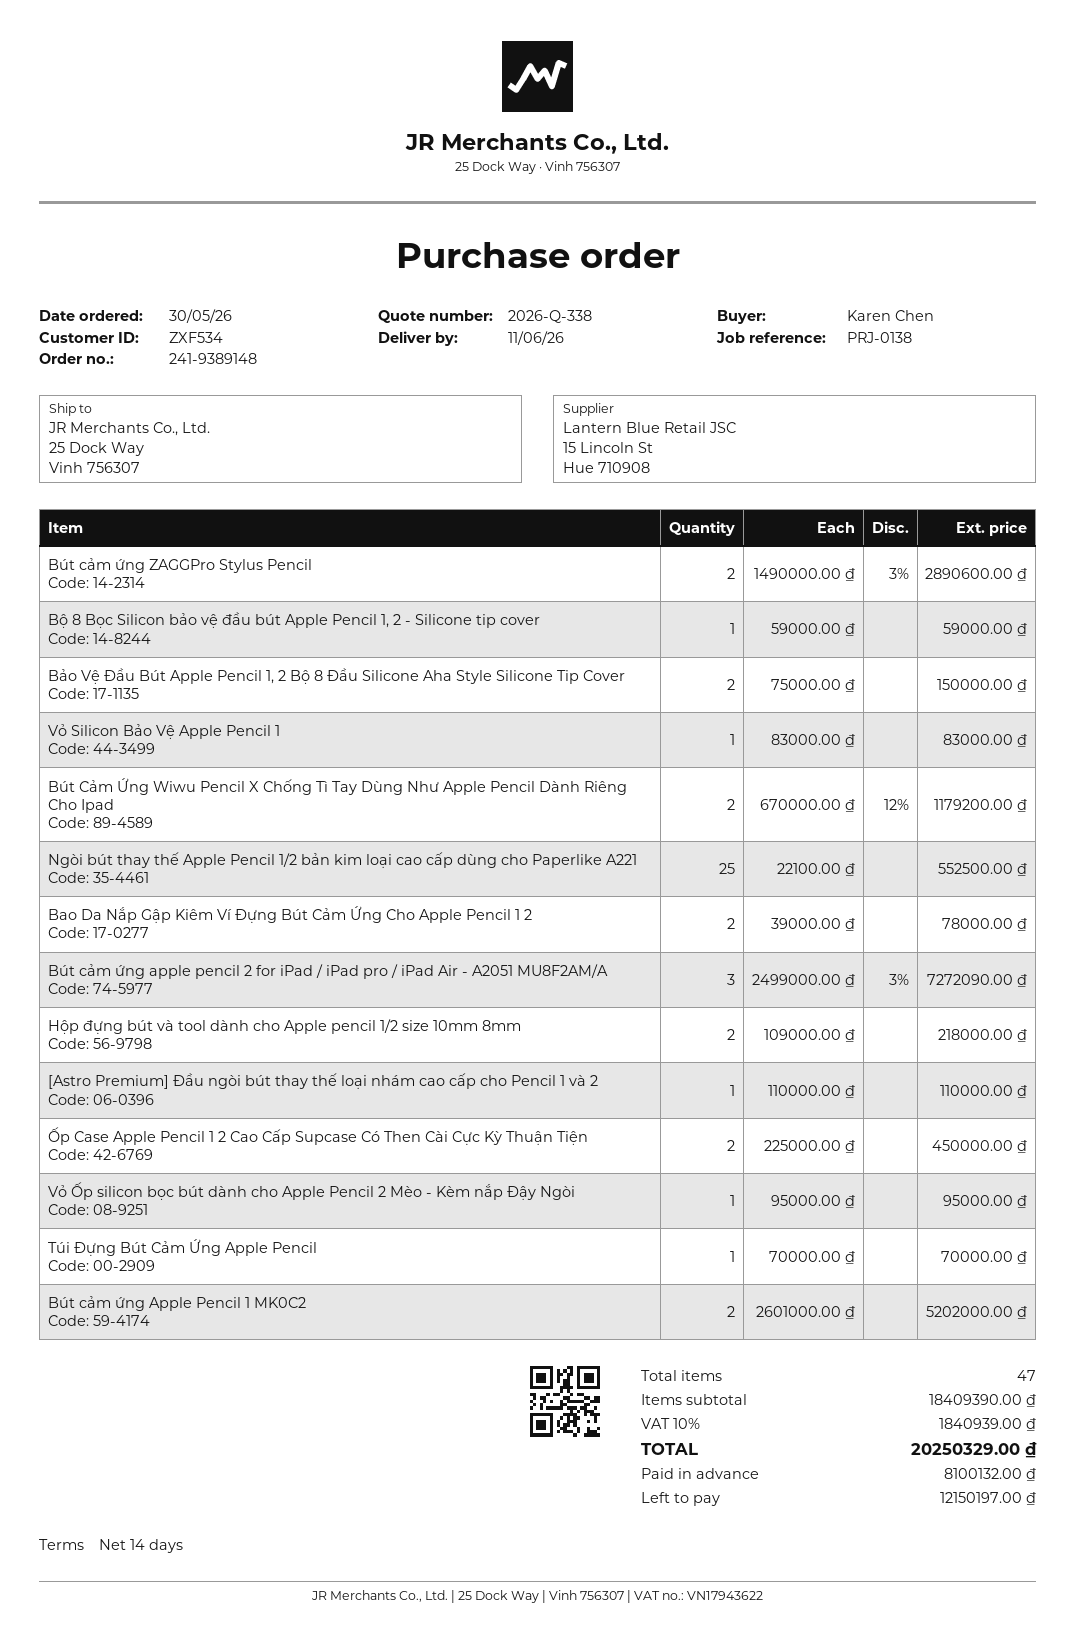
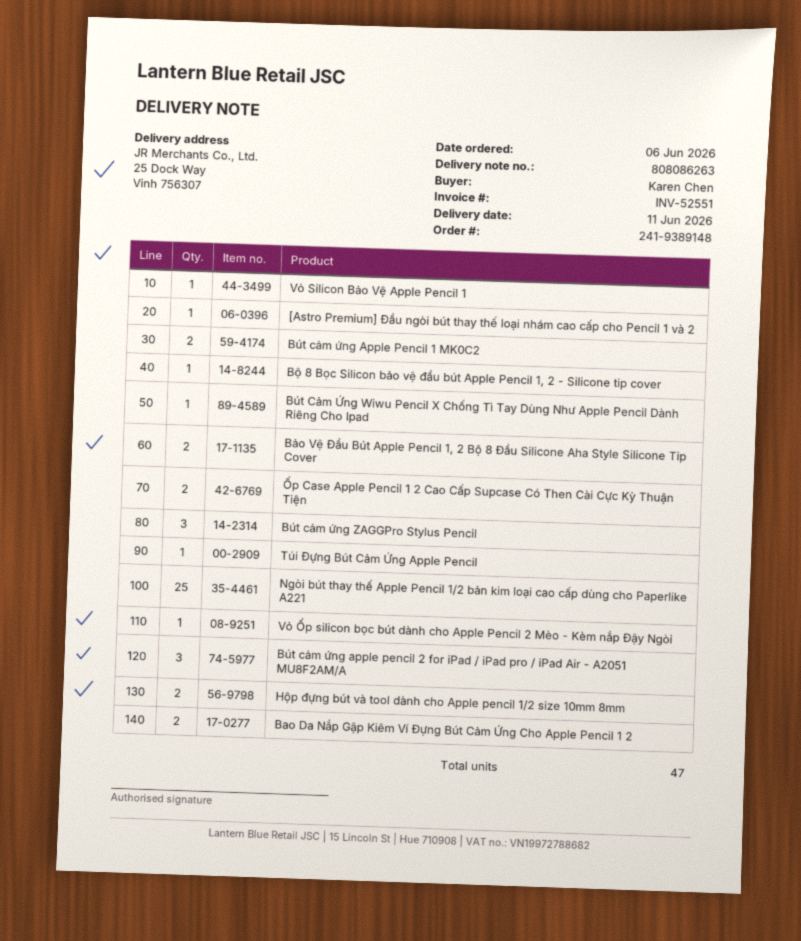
order date: 2026-05-30 -> 2026-06-06
Bút cảm ứng ZAGGPro Stylus Pencil: 2 -> 3
Bút Cảm Ứng Wiwu Pencil X Chống Tì Tay Dùng Như Apple Pencil Dành Riêng Cho Ipad: 2 -> 1

